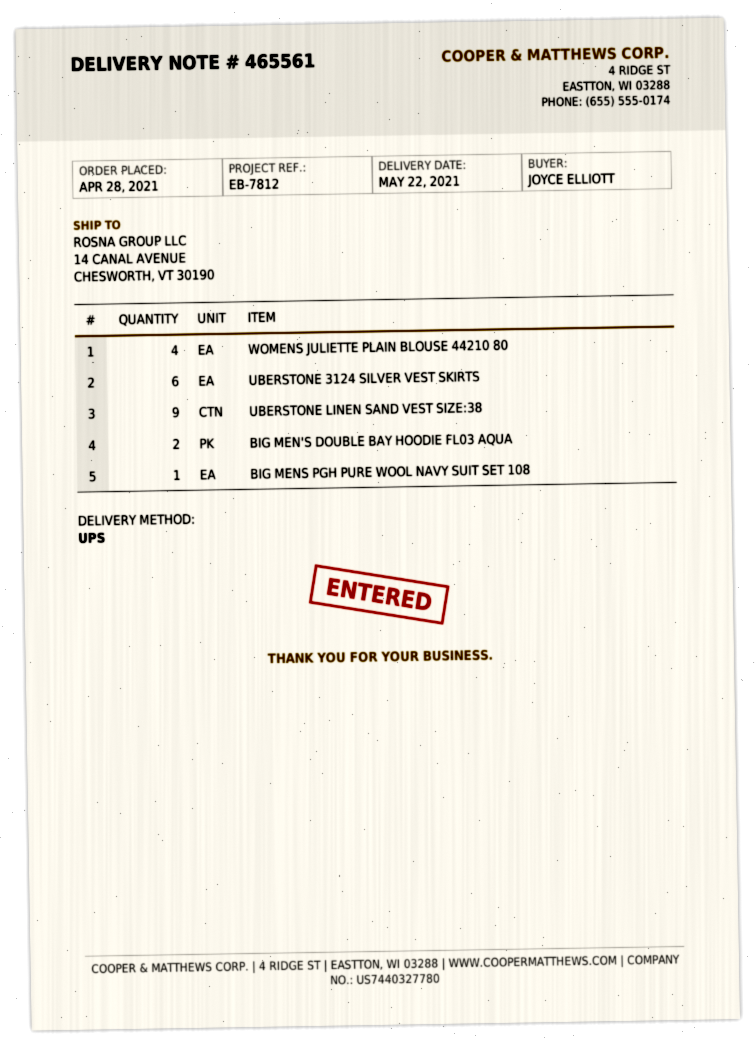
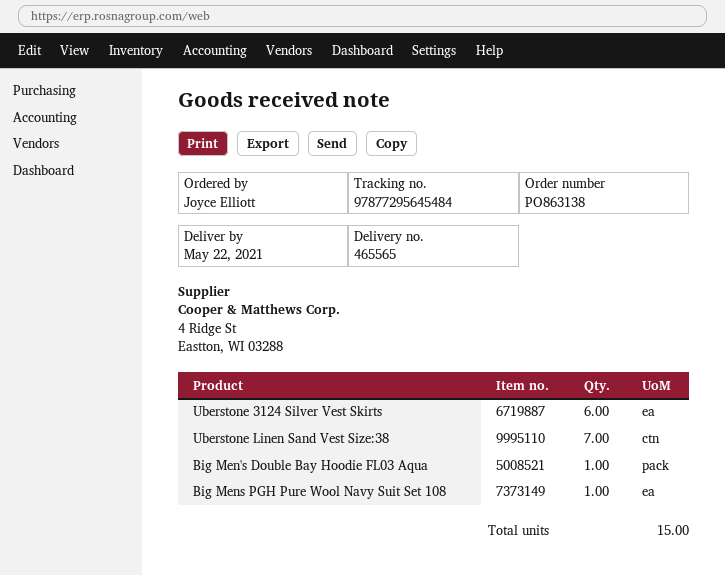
delivery note number: 465561 -> 465565
WOMENS JULIETTE PLAIN BLOUSE 44210 80: 4 -> none
UBERSTONE LINEN SAND VEST SIZE:38: 9 -> 7
BIG MEN'S DOUBLE BAY HOODIE FL03 AQUA: 2 -> 1

